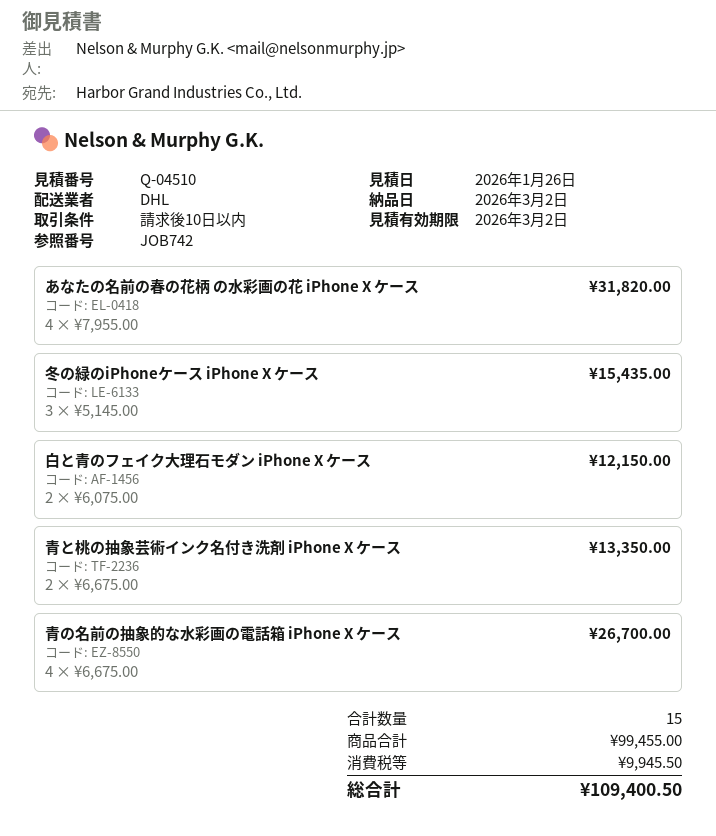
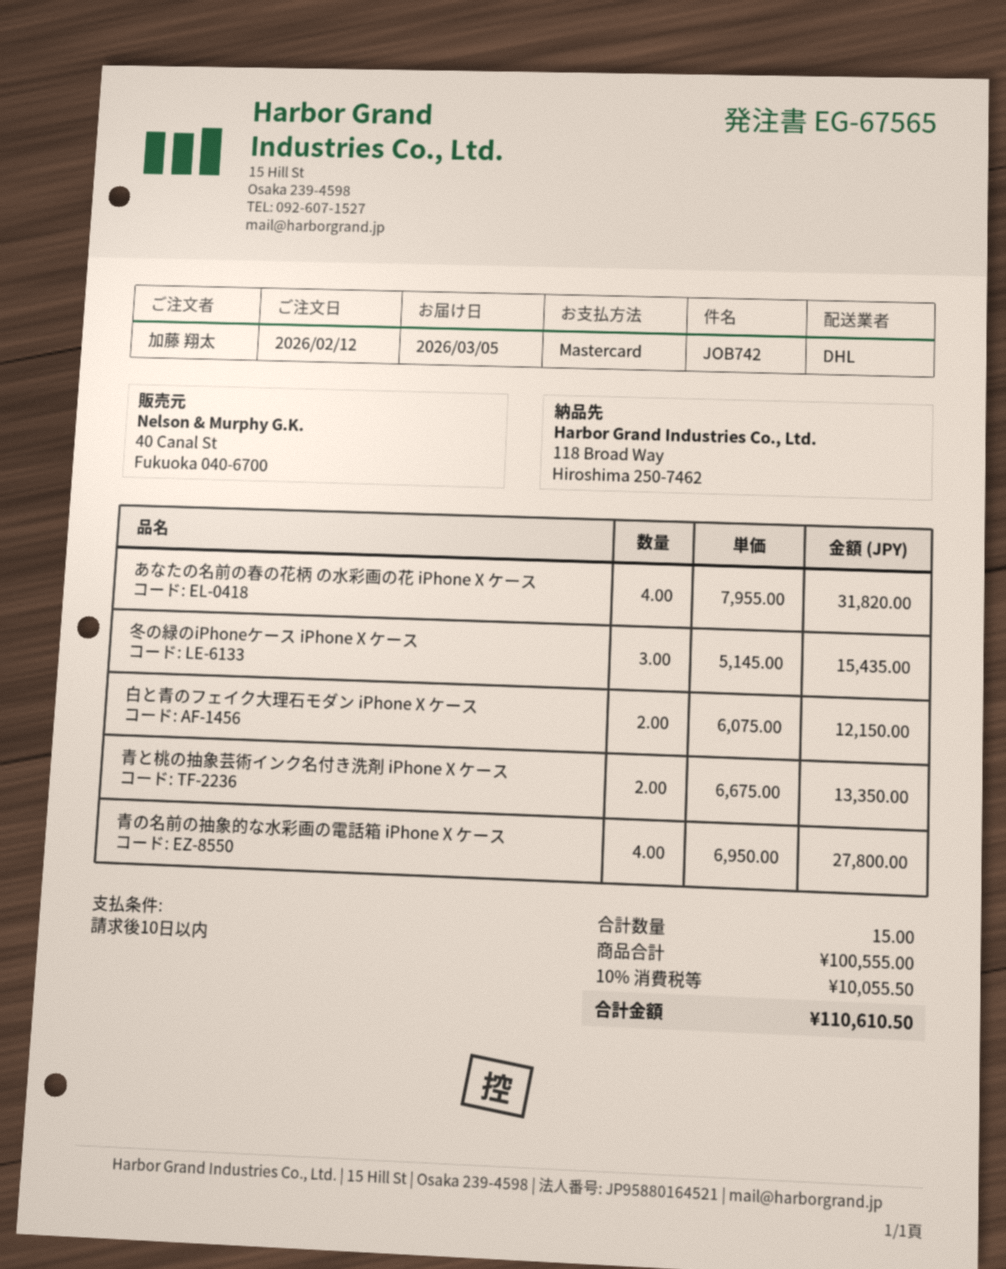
delivery date: 2026-03-02 -> 2026-03-05
青の名前の抽象的な水彩画の電話箱 iPhone X ケース: 4 x 6675.00 = 26700.00 -> 4 x 6950.00 = 27800.00
subtotal: 99455.00 -> 100555.00
tax: 9945.50 -> 10055.50
total: 109400.50 -> 110610.50

